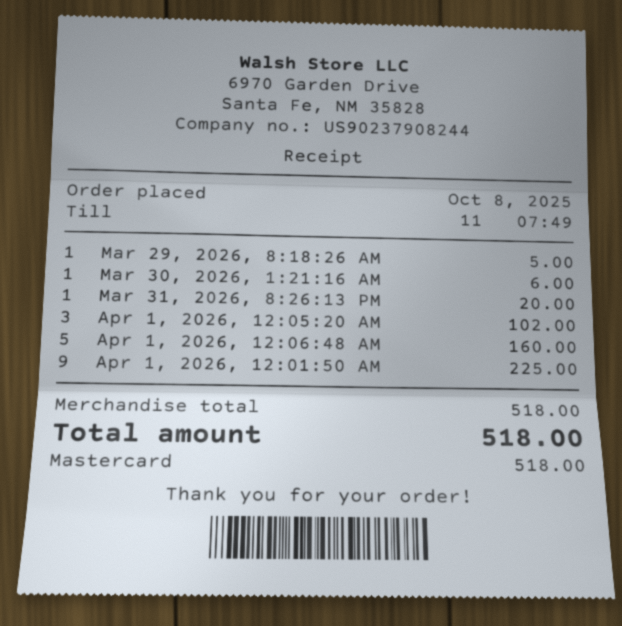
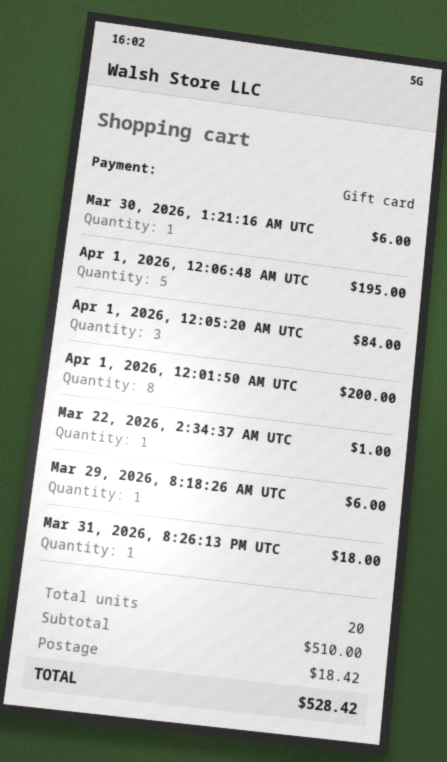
payment method: Mastercard -> gift card
Mar 29, 2026, 8:18:26 AM: 1 for 5.00 -> 1 for 6.00
Mar 31, 2026, 8:26:13 PM: 1 for 20.00 -> 1 for 18.00
Apr 1, 2026, 12:05:20 AM: 3 for 102.00 -> 3 for 84.00
Apr 1, 2026, 12:06:48 AM: 5 for 160.00 -> 5 for 195.00
Apr 1, 2026, 12:01:50 AM: 9 for 225.00 -> 8 for 200.00
Mar 22, 2026, 2:34:37 AM UTC: none -> 1 for 1.00
subtotal: 518.00 -> 510.00
shipping: none -> 18.42
total: 518.00 -> 528.42

